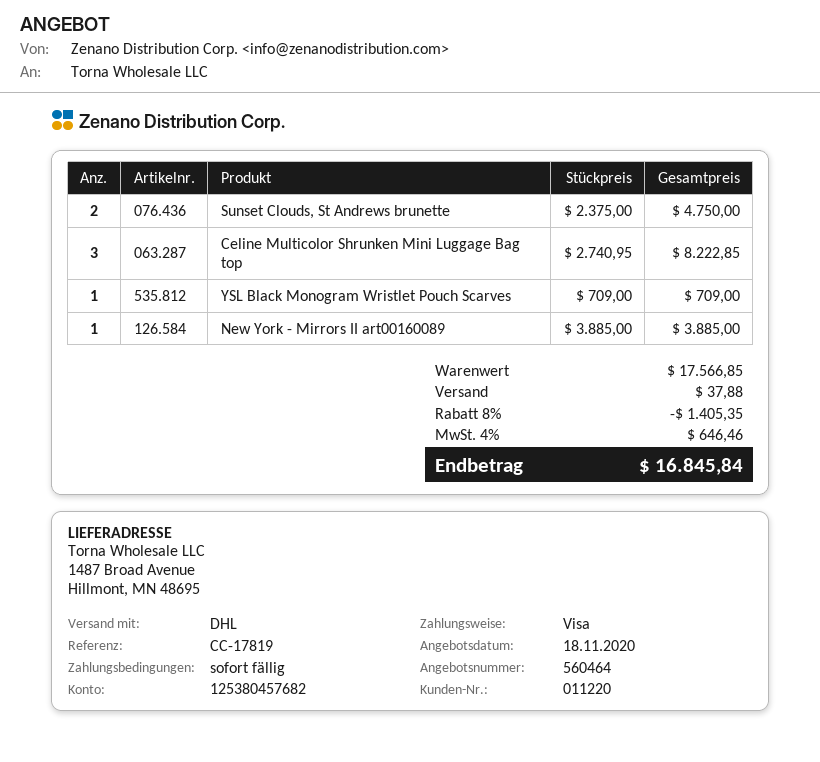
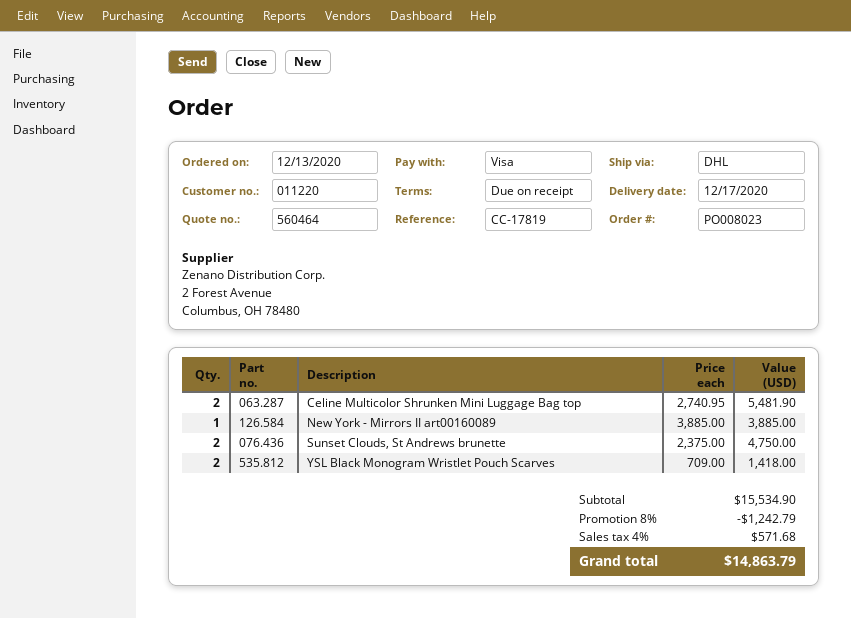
Celine Multicolor Shrunken Mini Luggage Bag top: 3 x 2740.95 = 8222.85 -> 2 x 2740.95 = 5481.90
YSL Black Monogram Wristlet Pouch Scarves: 1 x 709.00 = 709.00 -> 2 x 709.00 = 1418.00
subtotal: 17566.85 -> 15534.90
discount: 8% = 1405.35 -> 8% = 1242.79
shipping: 37.88 -> none
tax: 4% = 646.46 -> 4% = 571.68
total: 16845.84 -> 14863.79

